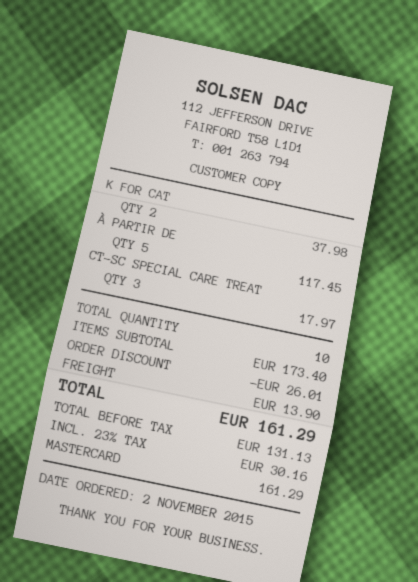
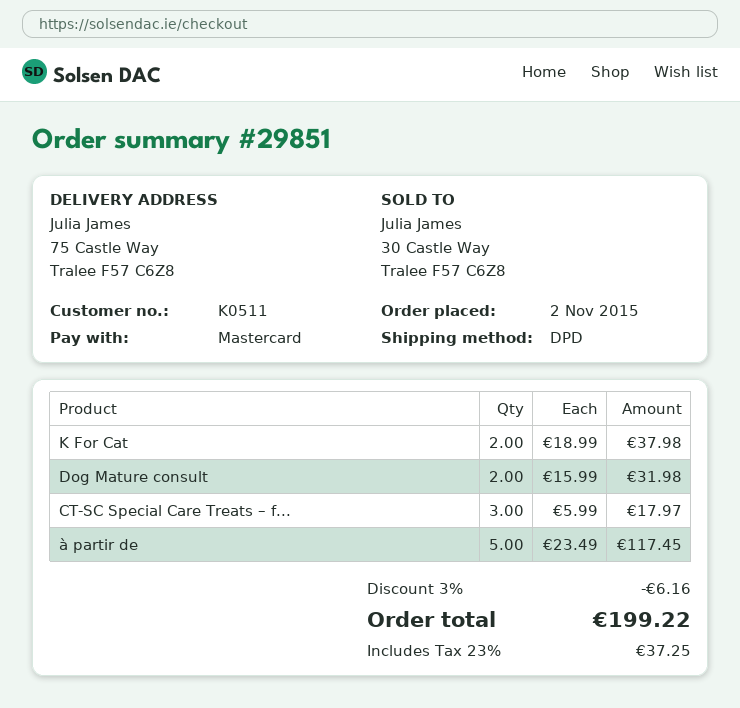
Dog Mature consult: none -> 2 for 31.98
discount: 26.01 -> 6.16
shipping: 13.90 -> none
tax: 23% = 30.16 -> 23% = 37.25
total: 161.29 -> 199.22

